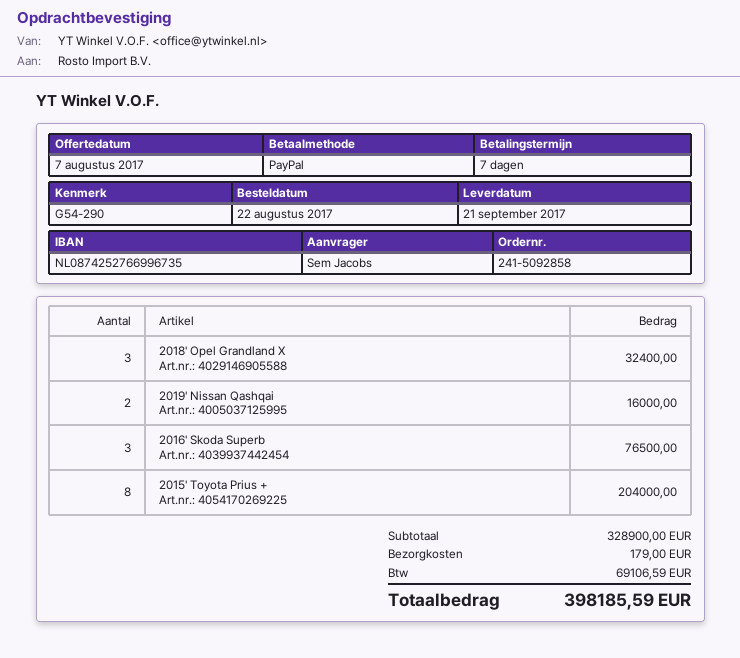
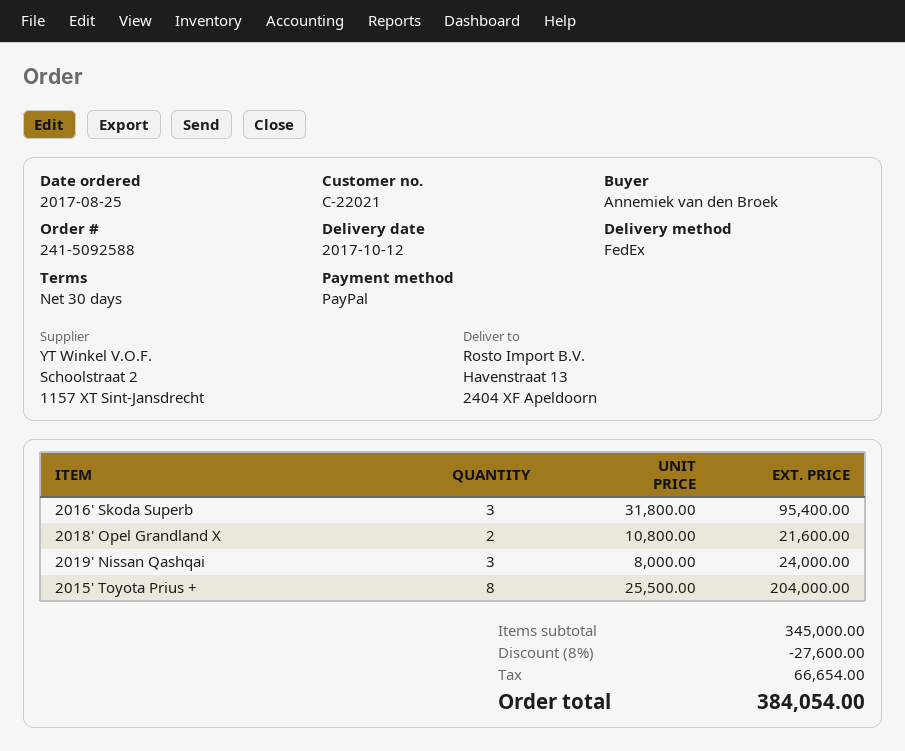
order number: 241-5092858 -> 241-5092588
order date: 2017-08-22 -> 2017-08-25
delivery date: 2017-09-21 -> 2017-10-12
payment terms: 7 days -> 30 days
ordered by: Sem Jacobs -> Annemiek van den Broek
2018' Opel Grandland X: 3 for 32400.00 -> 2 for 21600.00
2019' Nissan Qashqai: 2 for 16000.00 -> 3 for 24000.00
2016' Skoda Superb: 3 for 76500.00 -> 3 for 95400.00
subtotal: 328900.00 -> 345000.00
discount: none -> 8% = 27600.00
shipping: 179.00 -> none
tax: 69106.59 -> 66654.00
total: 398185.59 -> 384054.00

